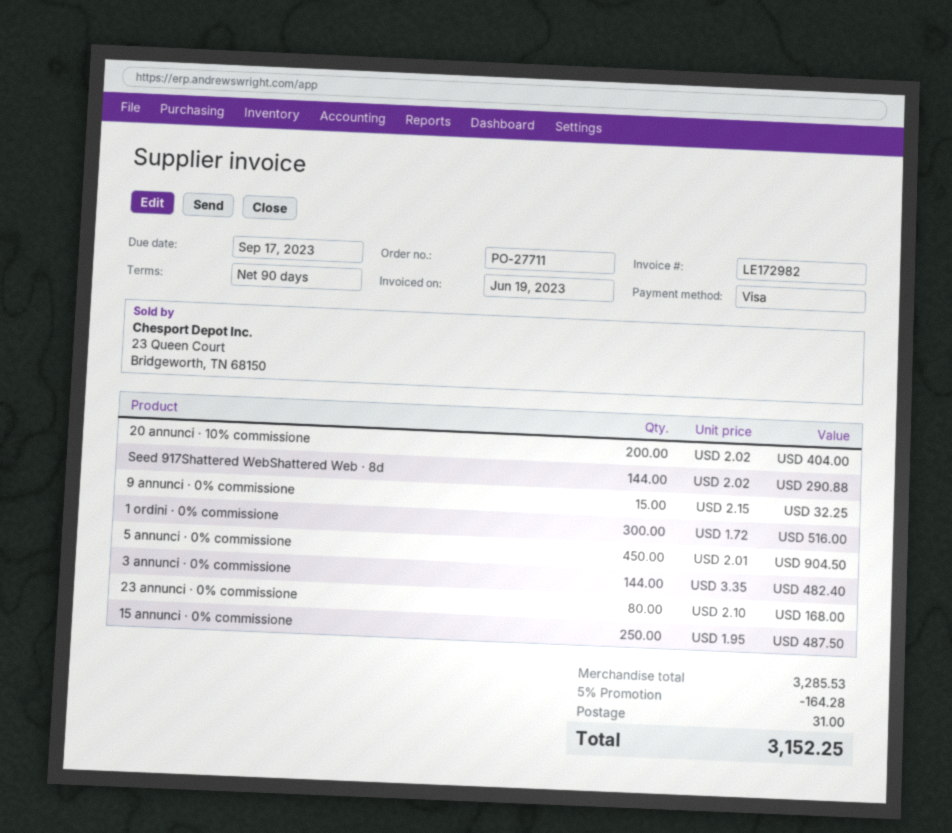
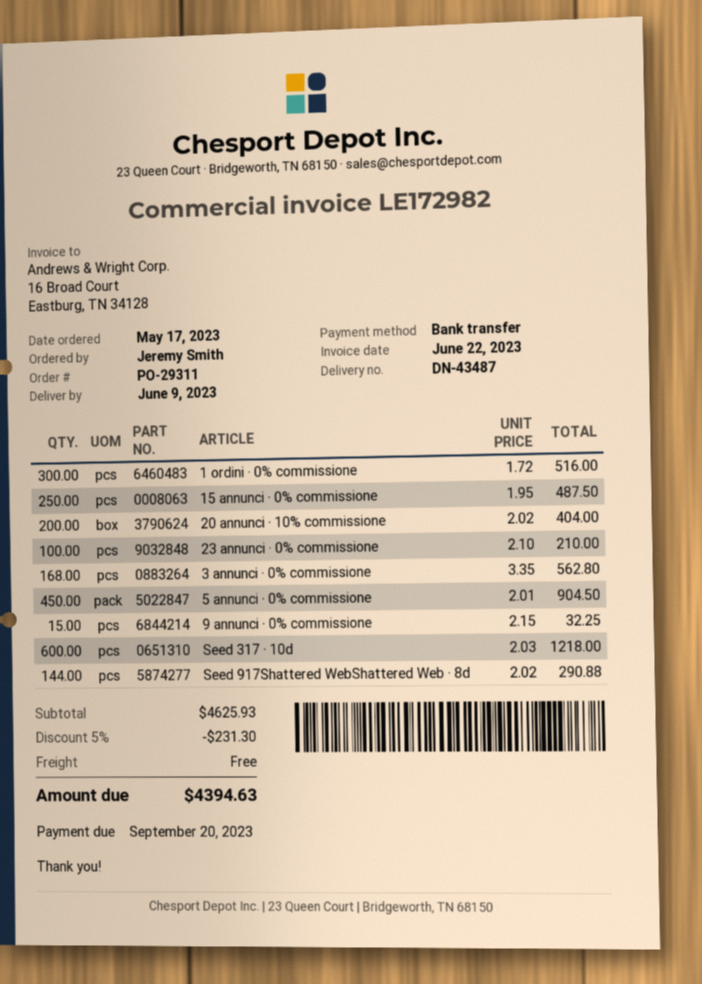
order number: PO-27711 -> PO-29311
invoice date: 2023-06-19 -> 2023-06-22
due date: 2023-09-17 -> 2023-09-20
payment method: Visa -> bank transfer
3 annunci · 0% commissione: 144 x 3.35 = 482.40 -> 168 x 3.35 = 562.80
23 annunci · 0% commissione: 80 x 2.10 = 168.00 -> 100 x 2.10 = 210.00
Seed 317 · 10d: none -> 600 x 2.03 = 1218.00
subtotal: 3285.53 -> 4625.93
discount: 5% = 164.28 -> 5% = 231.30
shipping: 31.00 -> 0.00
total: 3152.25 -> 4394.63

